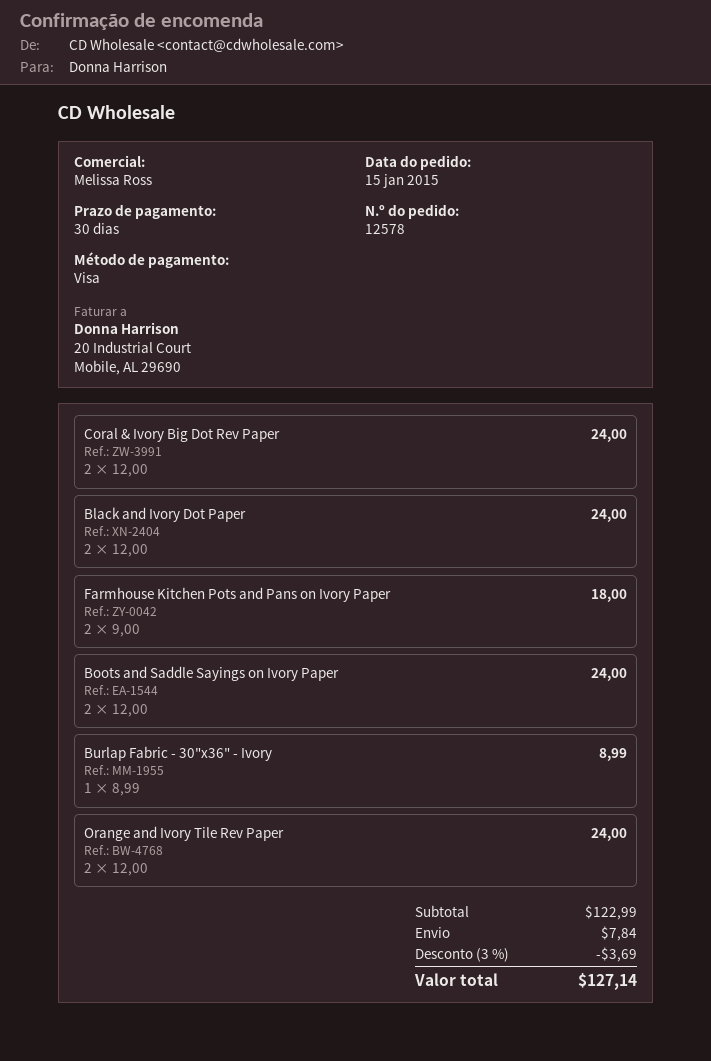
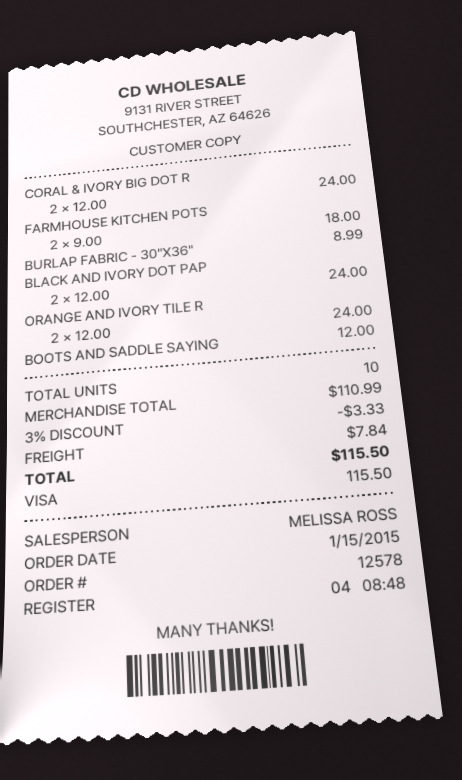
Boots and Saddle Sayings on Ivory Paper: 2 x 12.00 = 24.00 -> 1 x 12.00 = 12.00
subtotal: 122.99 -> 110.99
discount: 3% = 3.69 -> 3% = 3.33
total: 127.14 -> 115.50

